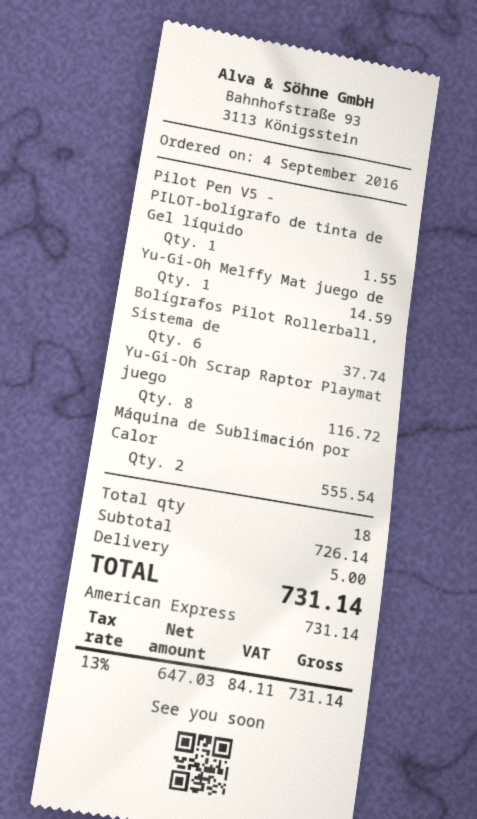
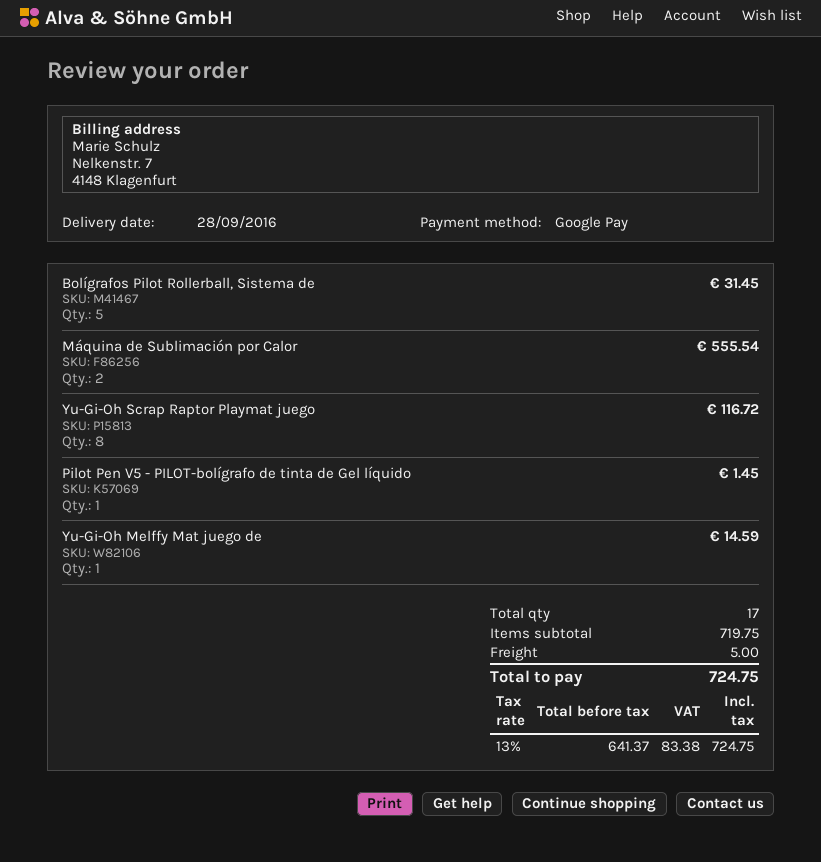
payment method: American Express -> Google Pay
Pilot Pen V5 - PILOT-bolígrafo de tinta de Gel líquido: 1 for 1.55 -> 1 for 1.45
Bolígrafos Pilot Rollerball, Sistema de: 6 for 37.74 -> 5 for 31.45
total quantity: 18 -> 17
subtotal: 726.14 -> 719.75
net: 647.03 -> 641.37
tax: 13% = 84.11 -> 13% = 83.38
total: 731.14 -> 724.75

